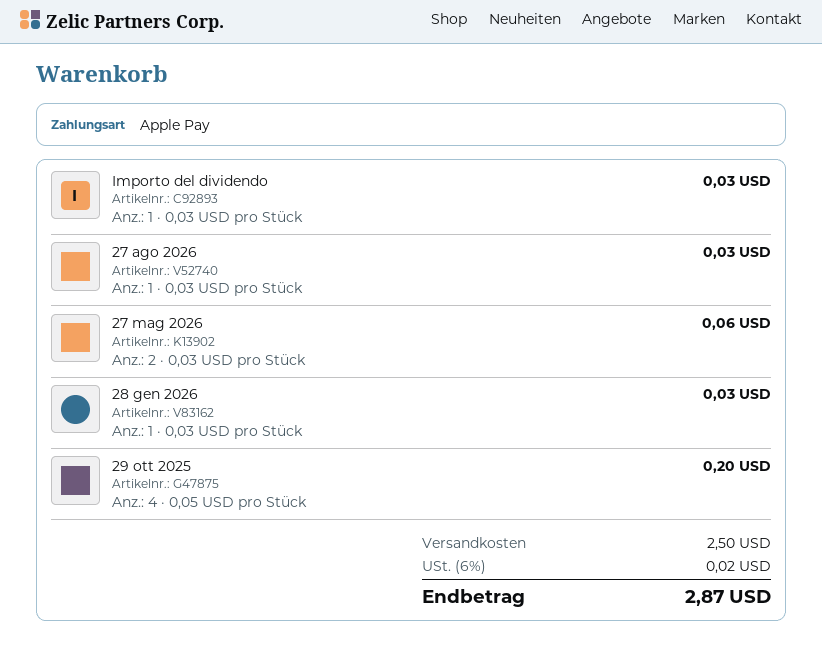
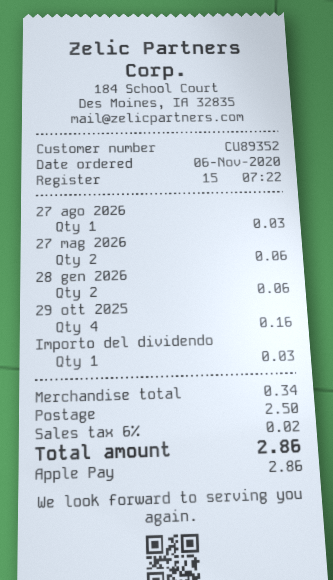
28 gen 2026: 1 for 0.03 -> 2 for 0.06
29 ott 2025: 4 for 0.20 -> 4 for 0.16
total: 2.87 -> 2.86

